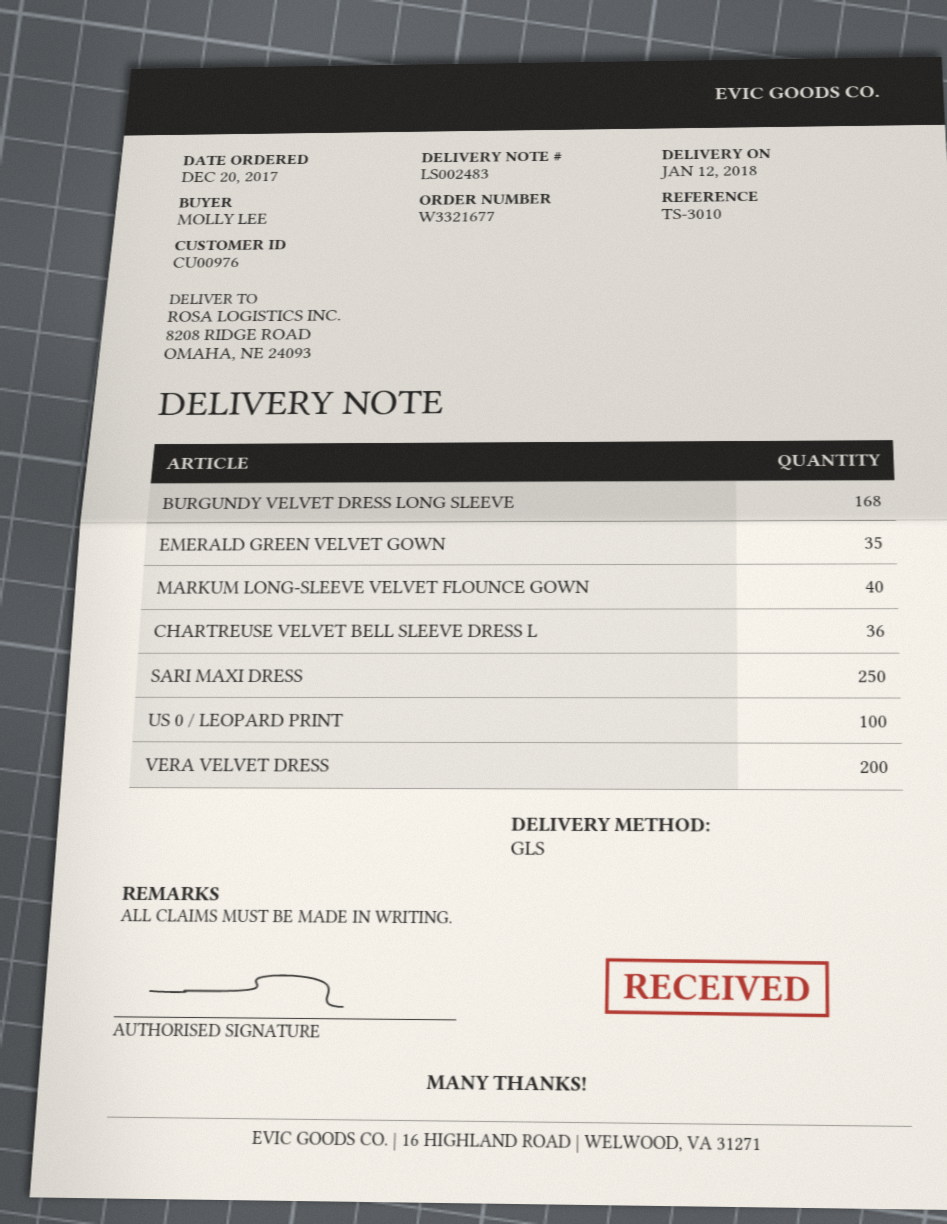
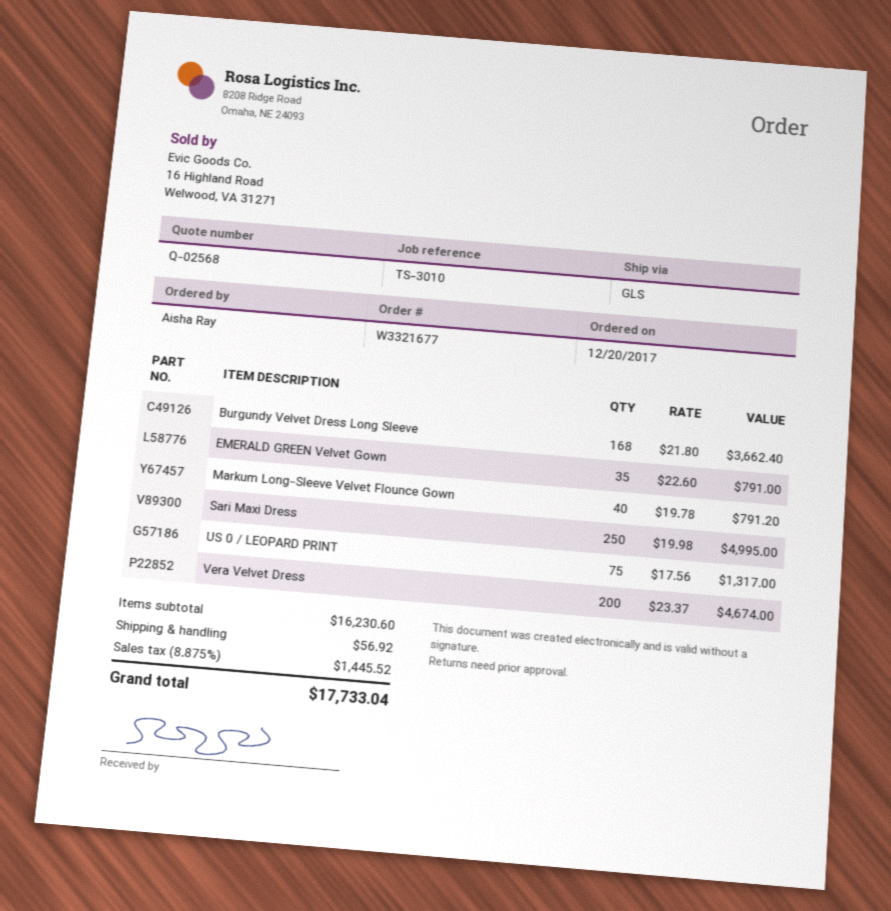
ordered by: MOLLY LEE -> Aisha Ray
CHARTREUSE VELVET BELL SLEEVE DRESS L: 36 -> none
US 0 / LEOPARD PRINT: 100 -> 75

